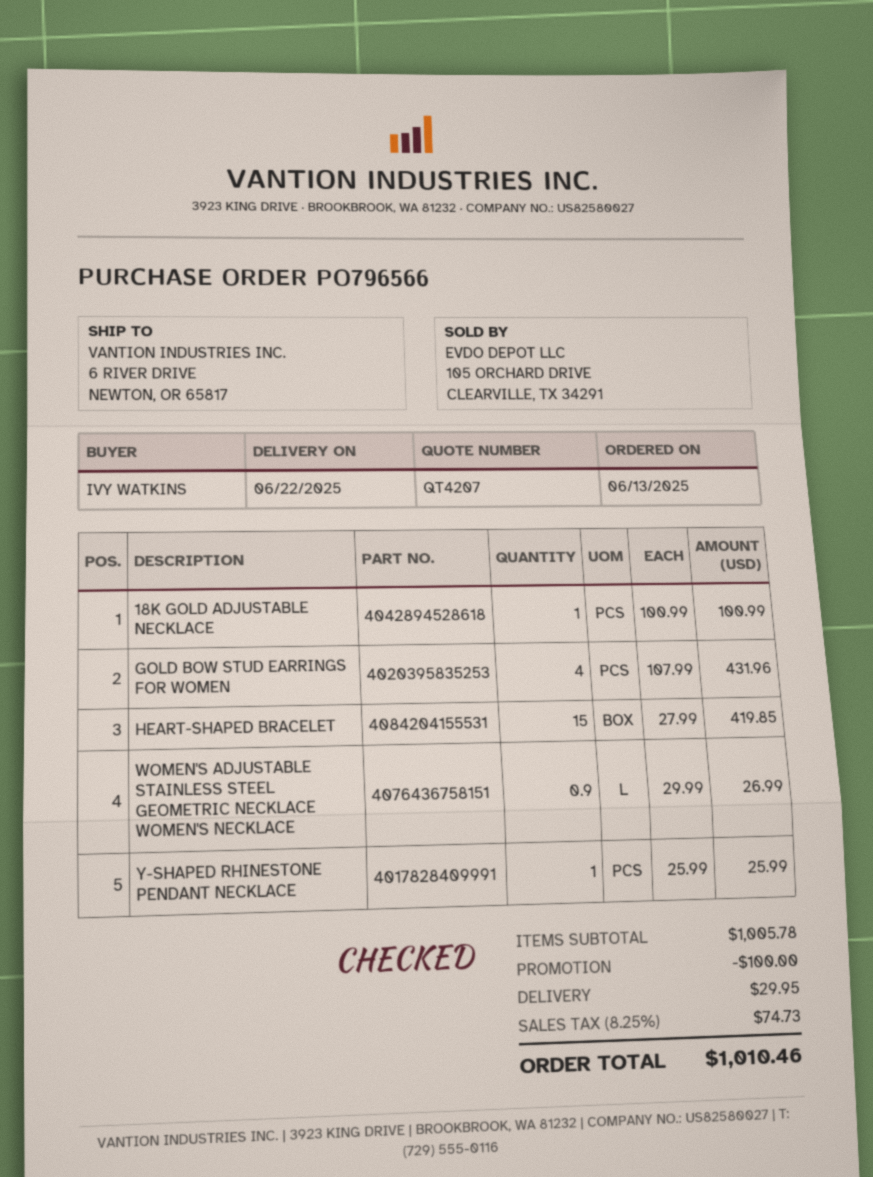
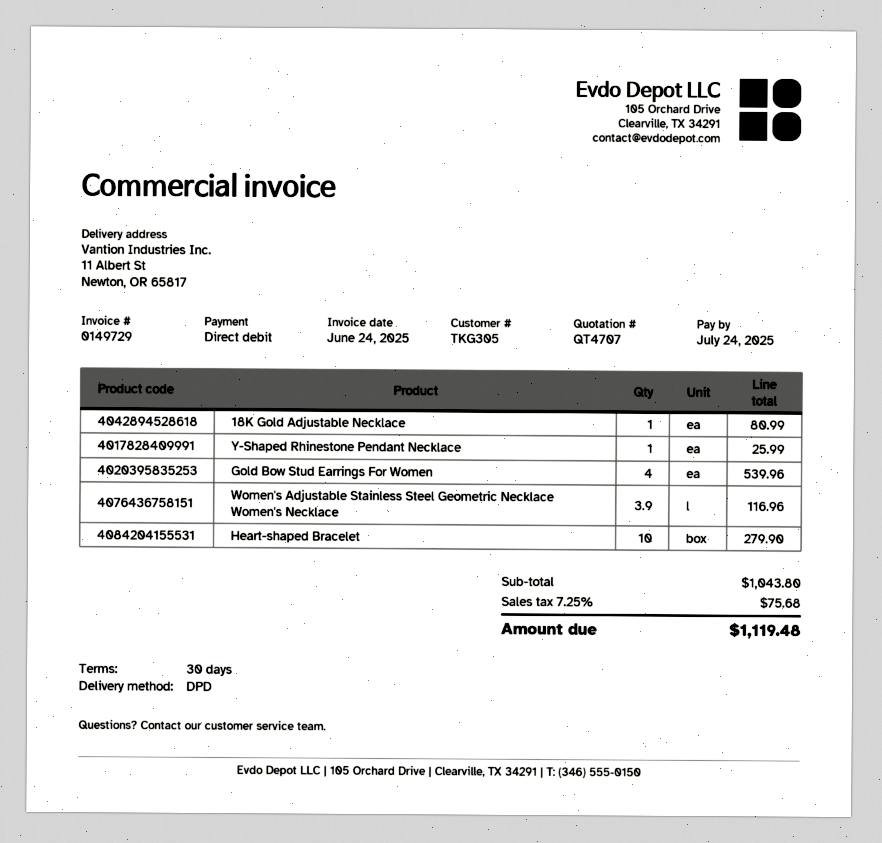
quote number: QT4207 -> QT4707
ship to: 6 RIVER DRIVE, NEWTON, OR 65817 -> 11 Albert St, Newton, OR 65817
18K GOLD ADJUSTABLE NECKLACE: 1 for 100.99 -> 1 for 80.99
GOLD BOW STUD EARRINGS FOR WOMEN: 4 for 431.96 -> 4 for 539.96
HEART-SHAPED BRACELET: 15 for 419.85 -> 10 for 279.90
WOMEN'S ADJUSTABLE STAINLESS STEEL GEOMETRIC NECKLACE WOMEN'S NECKLACE: 0.9 for 26.99 -> 3.9 for 116.96
subtotal: 1005.78 -> 1043.80
discount: 100.00 -> none
shipping: 29.95 -> none
tax: 8.25% = 74.73 -> 7.25% = 75.68
total: 1010.46 -> 1119.48

